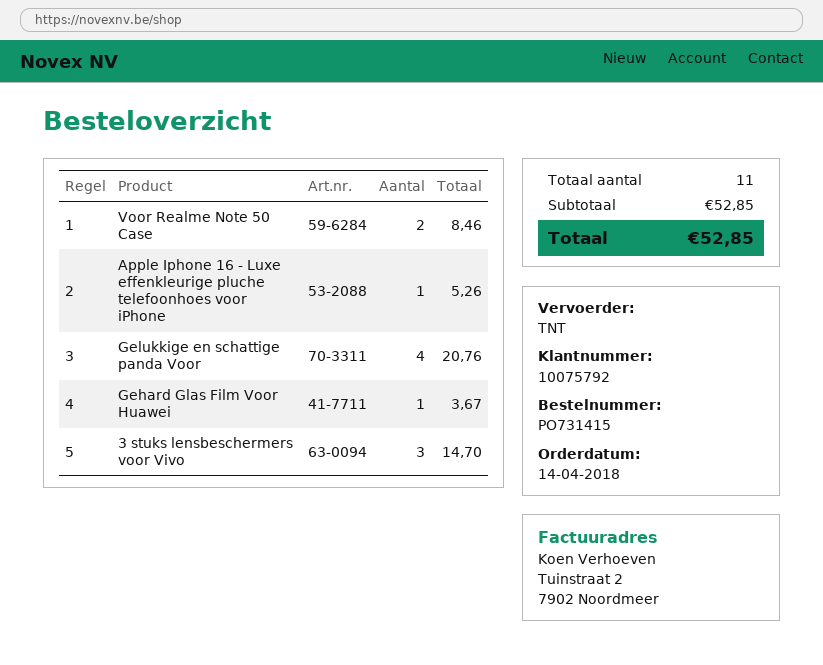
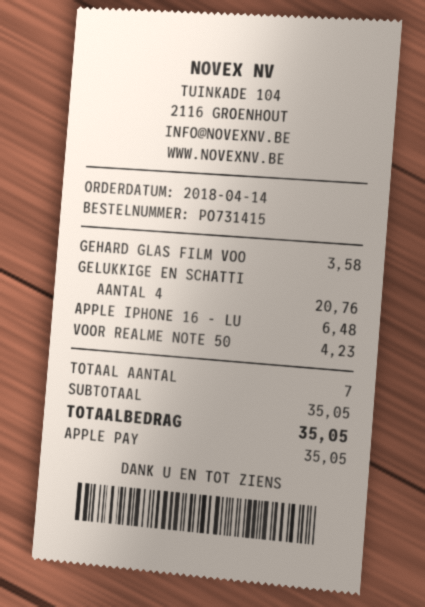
Voor Realme Note 50 Case: 2 for 8.46 -> 1 for 4.23
Apple Iphone 16 - Luxe effenkleurige pluche telefoonhoes voor iPhone: 1 for 5.26 -> 1 for 6.48
Gehard Glas Film Voor Huawei: 1 for 3.67 -> 1 for 3.58
3 stuks lensbeschermers voor Vivo: 3 for 14.70 -> none
total quantity: 11 -> 7
subtotal: 52.85 -> 35.05
total: 52.85 -> 35.05

